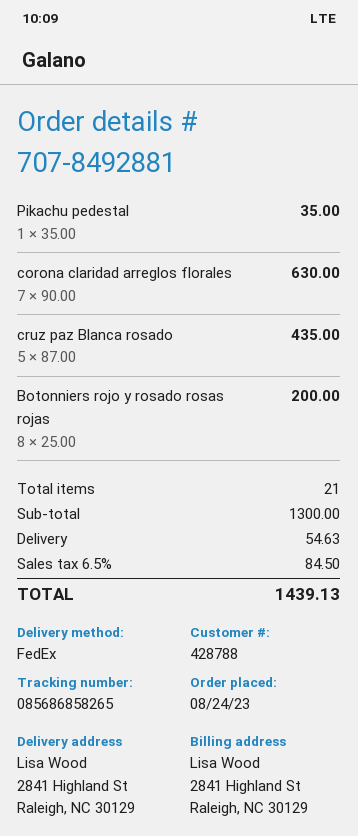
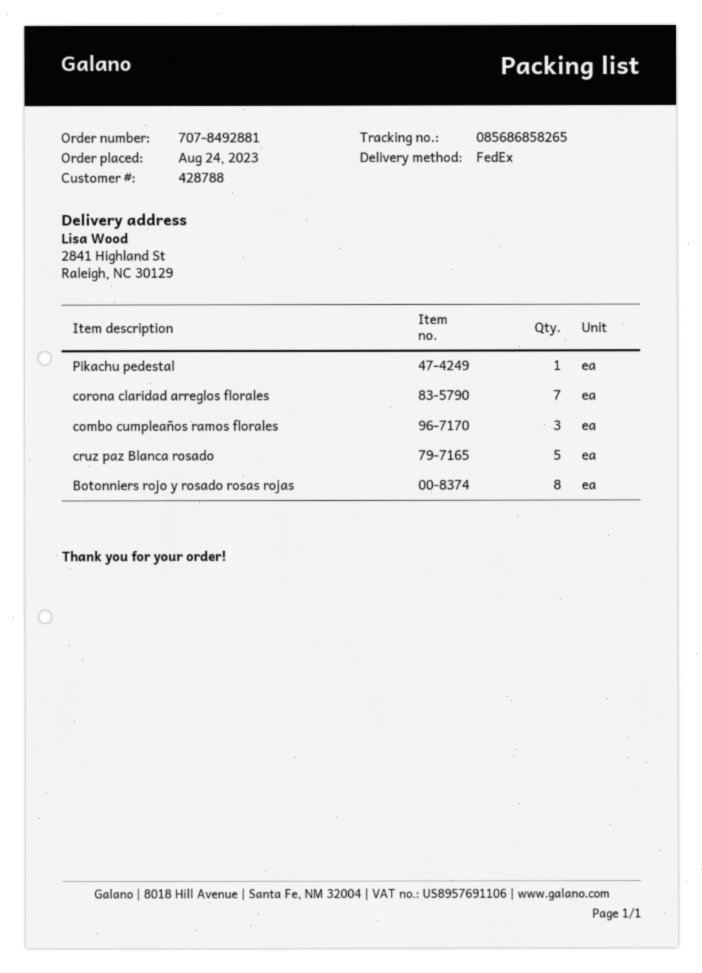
combo cumpleaños ramos florales: none -> 3

